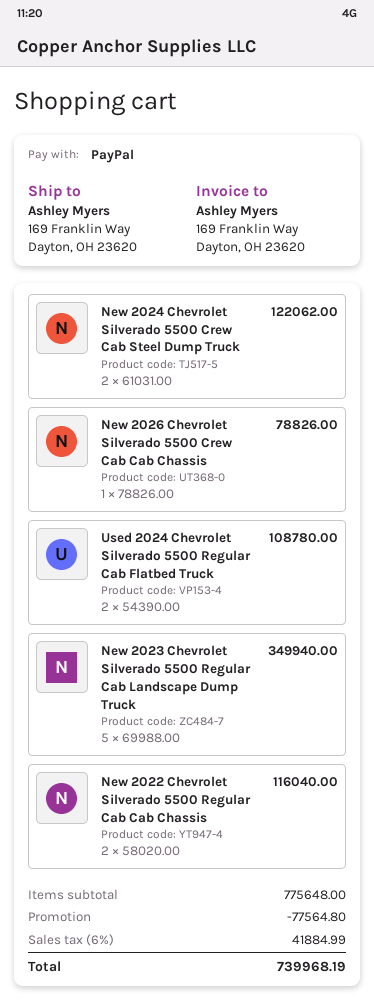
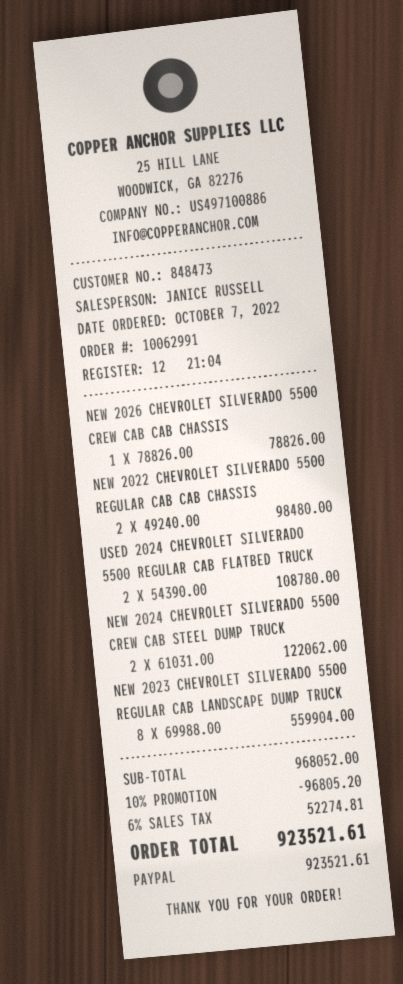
New 2023 Chevrolet Silverado 5500 Regular Cab Landscape Dump Truck: 5 x 69988.00 = 349940.00 -> 8 x 69988.00 = 559904.00
New 2022 Chevrolet Silverado 5500 Regular Cab Cab Chassis: 2 x 58020.00 = 116040.00 -> 2 x 49240.00 = 98480.00
subtotal: 775648.00 -> 968052.00
discount: 77564.80 -> 96805.20
tax: 6% = 41884.99 -> 6% = 52274.81
total: 739968.19 -> 923521.61

